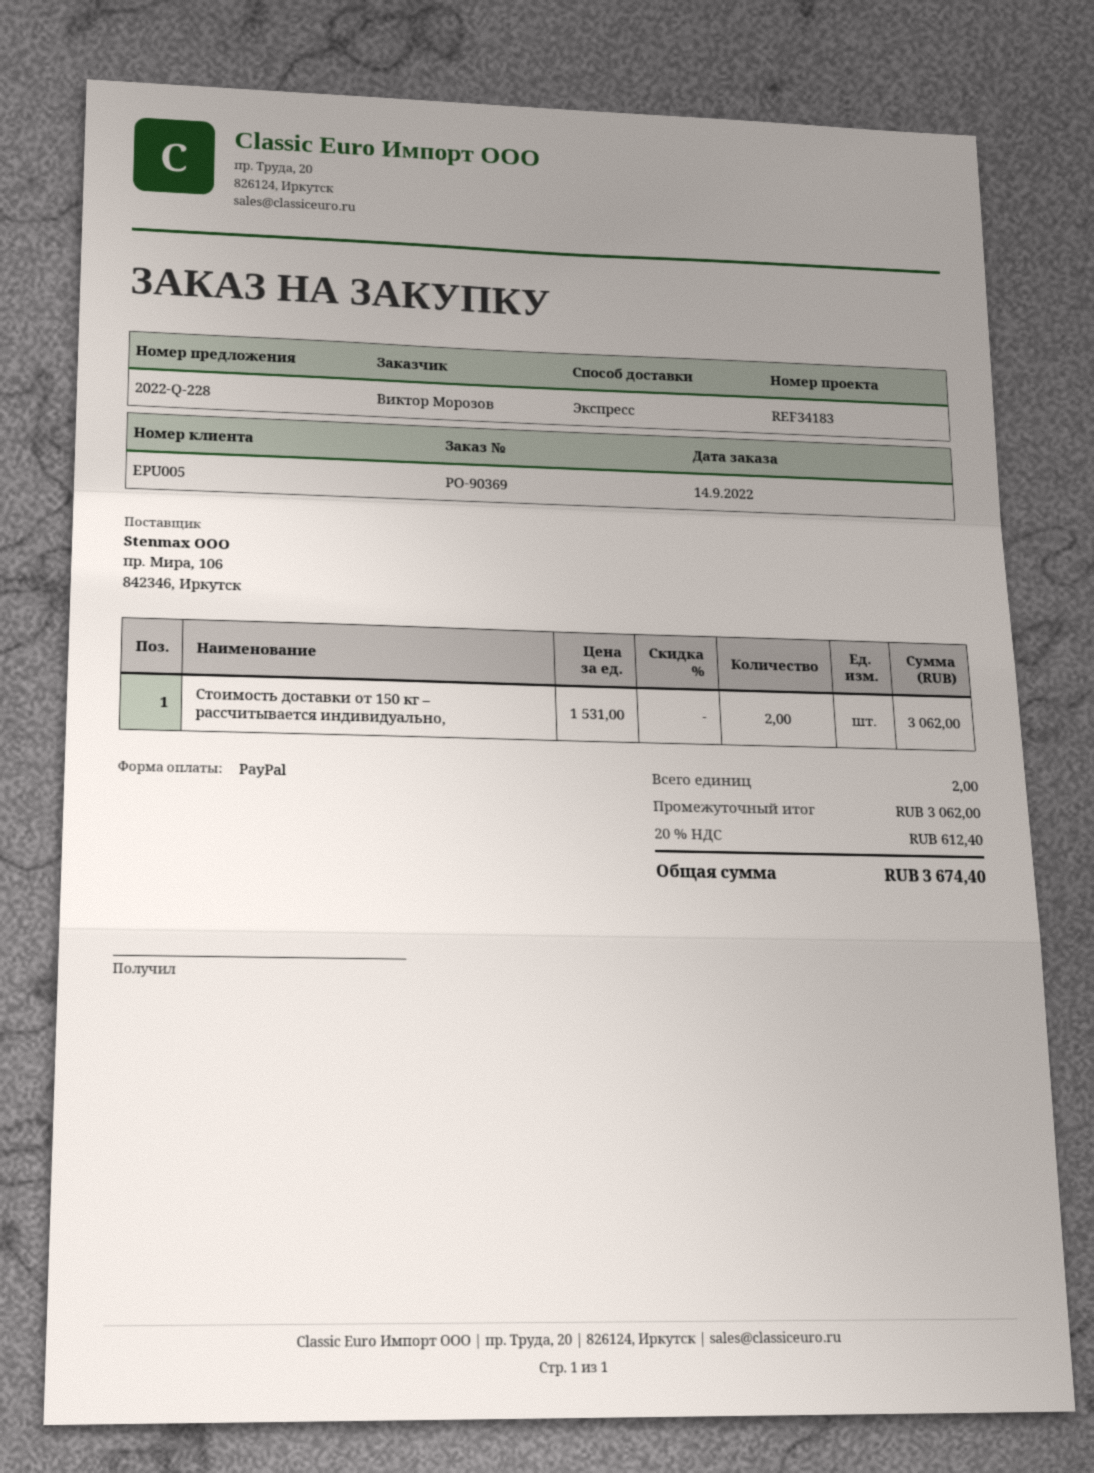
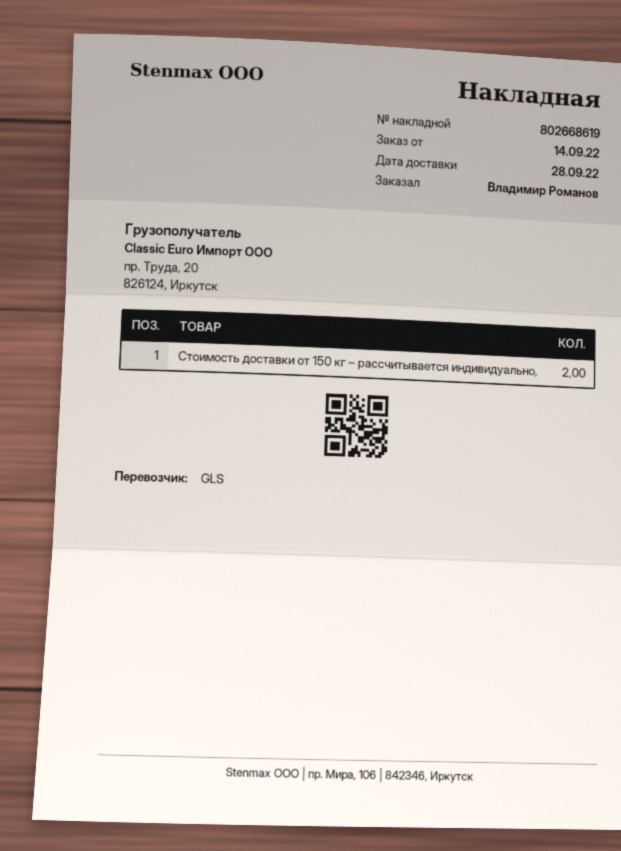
ordered by: Виктор Морозов -> Владимир Романов
shipping method: express -> GLS

